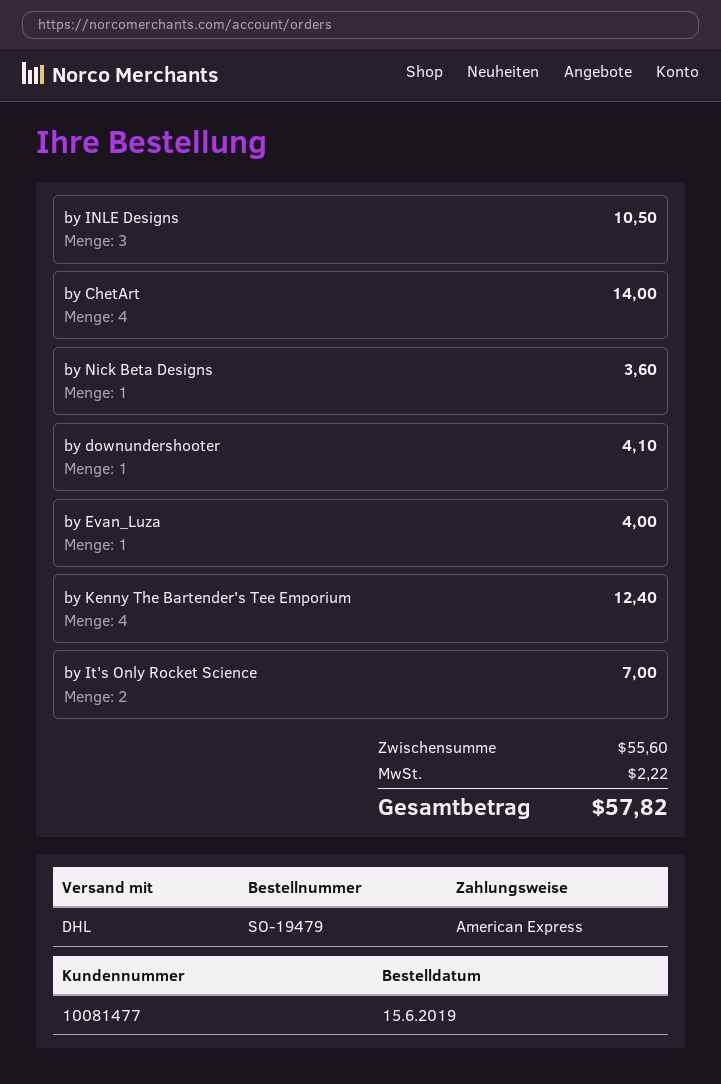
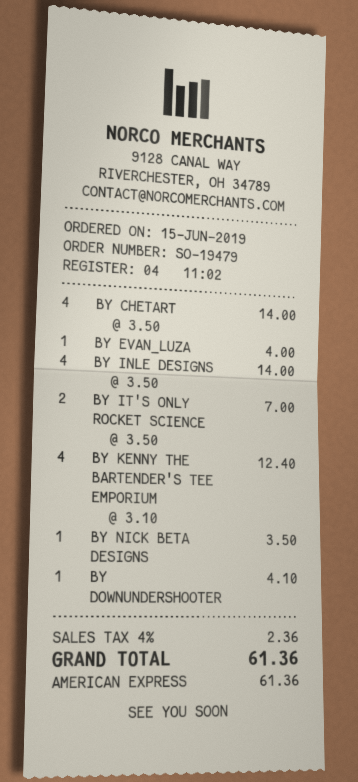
by INLE Designs: 3 for 10.50 -> 4 for 14.00
by Nick Beta Designs: 1 for 3.60 -> 1 for 3.50
tax: 2.22 -> 2.36
total: 57.82 -> 61.36

